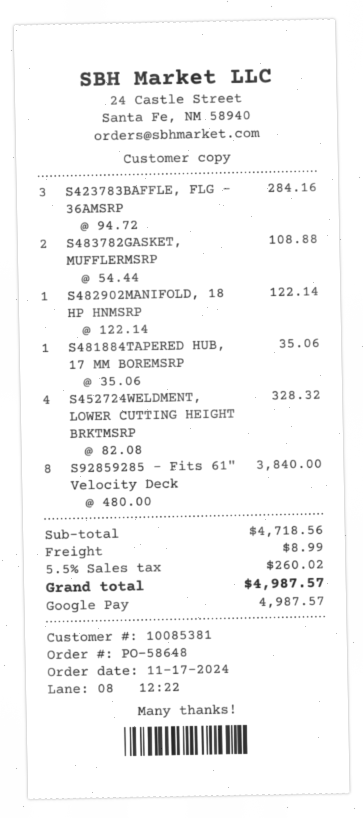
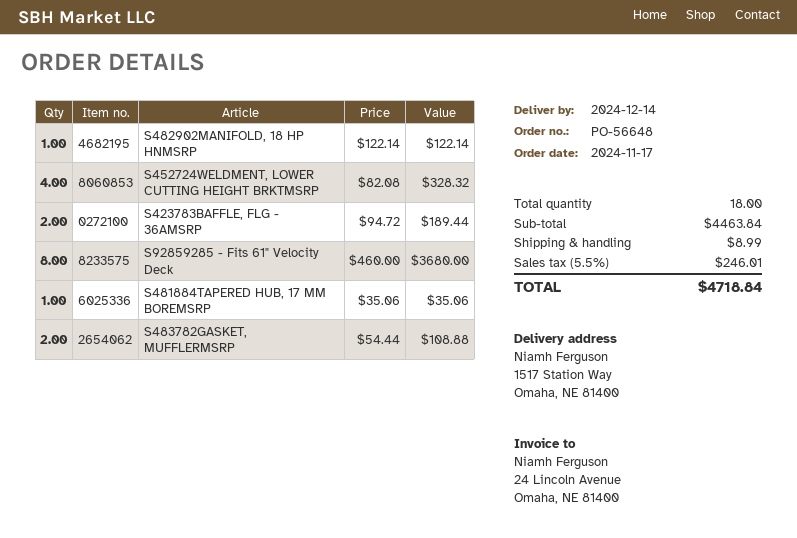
order number: PO-58648 -> PO-56648
S423783BAFFLE, FLG - 36AMSRP: 3 x 94.72 = 284.16 -> 2 x 94.72 = 189.44
S92859285 - Fits 61" Velocity Deck: 8 x 480.00 = 3840.00 -> 8 x 460.00 = 3680.00
subtotal: 4718.56 -> 4463.84
tax: 5.5% = 260.02 -> 5.5% = 246.01
total: 4987.57 -> 4718.84

